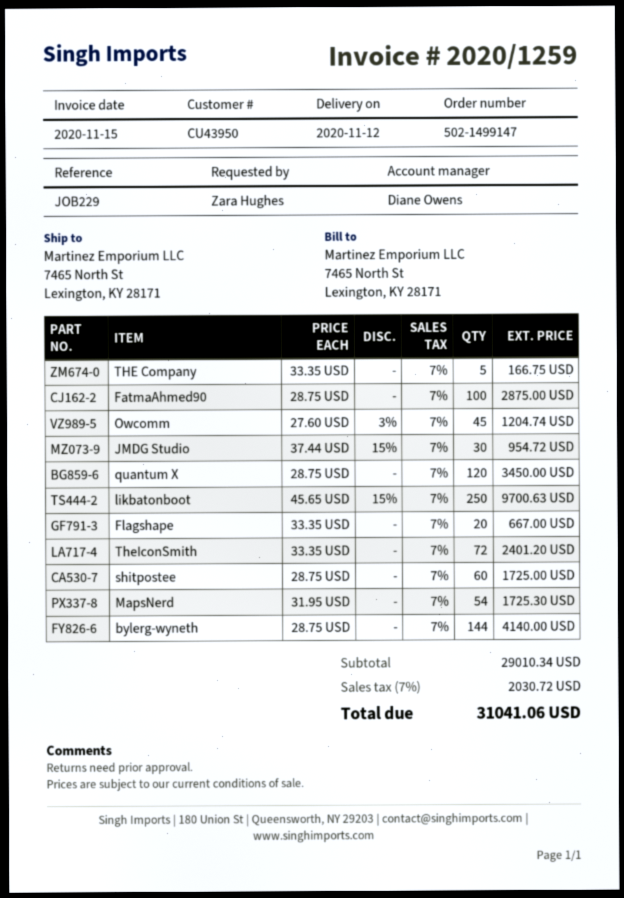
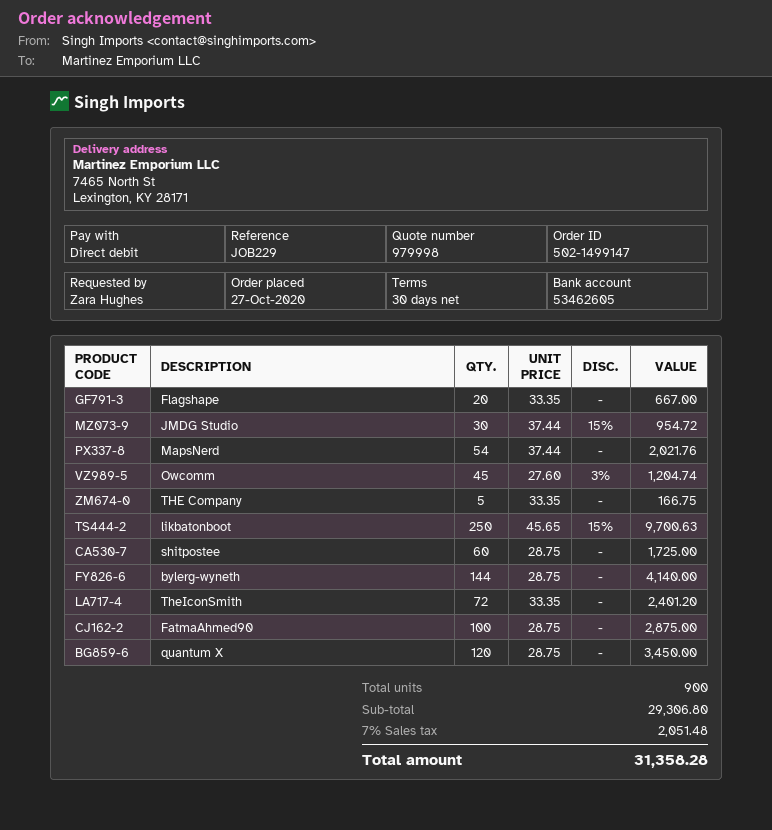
MapsNerd: 54 x 31.95 = 1725.30 -> 54 x 37.44 = 2021.76
subtotal: 29010.34 -> 29306.80
tax: 7% = 2030.72 -> 7% = 2051.48
total: 31041.06 -> 31358.28

